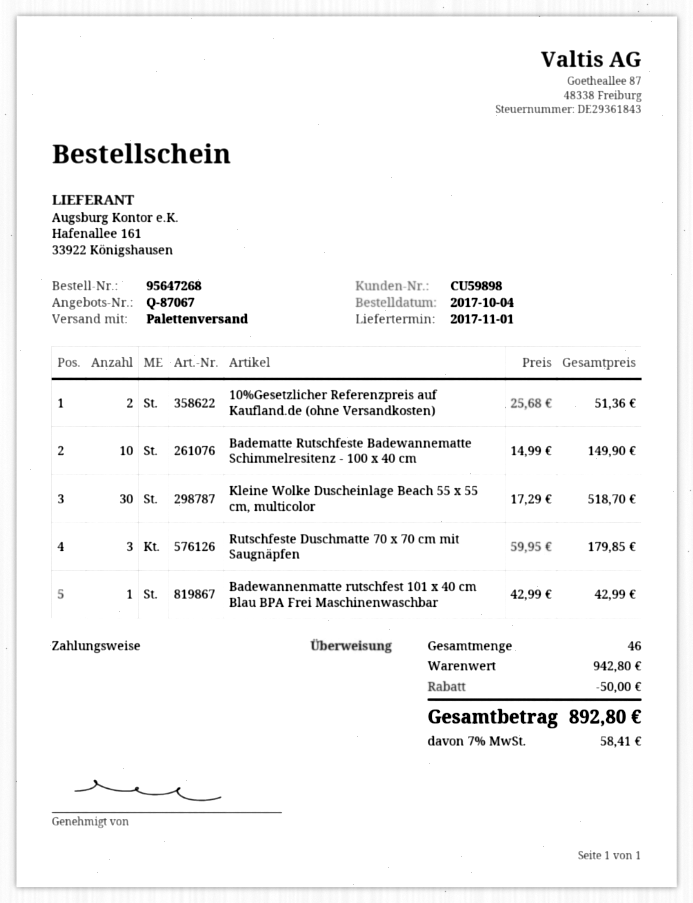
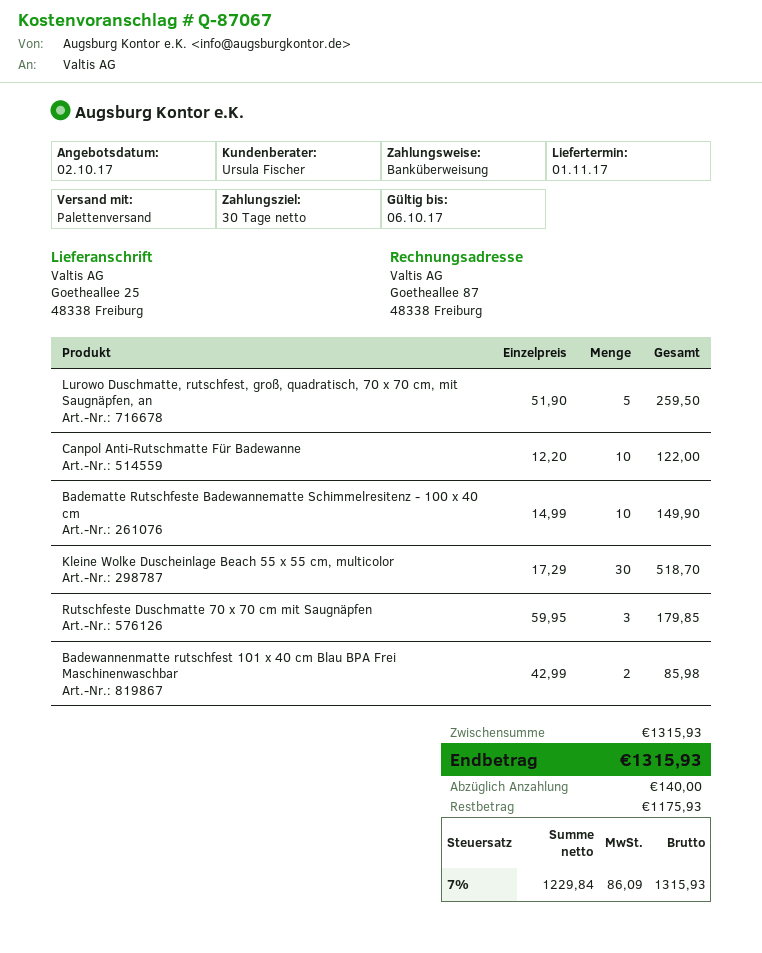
10%Gesetzlicher Referenzpreis auf Kaufland.de (ohne Versandkosten): 2 x 25.68 = 51.36 -> none
Badewannenmatte rutschfest 101 x 40 cm Blau BPA Frei Maschinenwaschbar: 1 x 42.99 = 42.99 -> 2 x 42.99 = 85.98
Lurowo Duschmatte, rutschfest, groß, quadratisch, 70 x 70 cm, mit Saugnäpfen, an: none -> 5 x 51.90 = 259.50
Canpol Anti-Rutschmatte Für Badewanne: none -> 10 x 12.20 = 122.00
subtotal: 942.80 -> 1315.93
discount: 50.00 -> none
tax: 7% = 58.41 -> 7% = 86.09
total: 892.80 -> 1315.93

